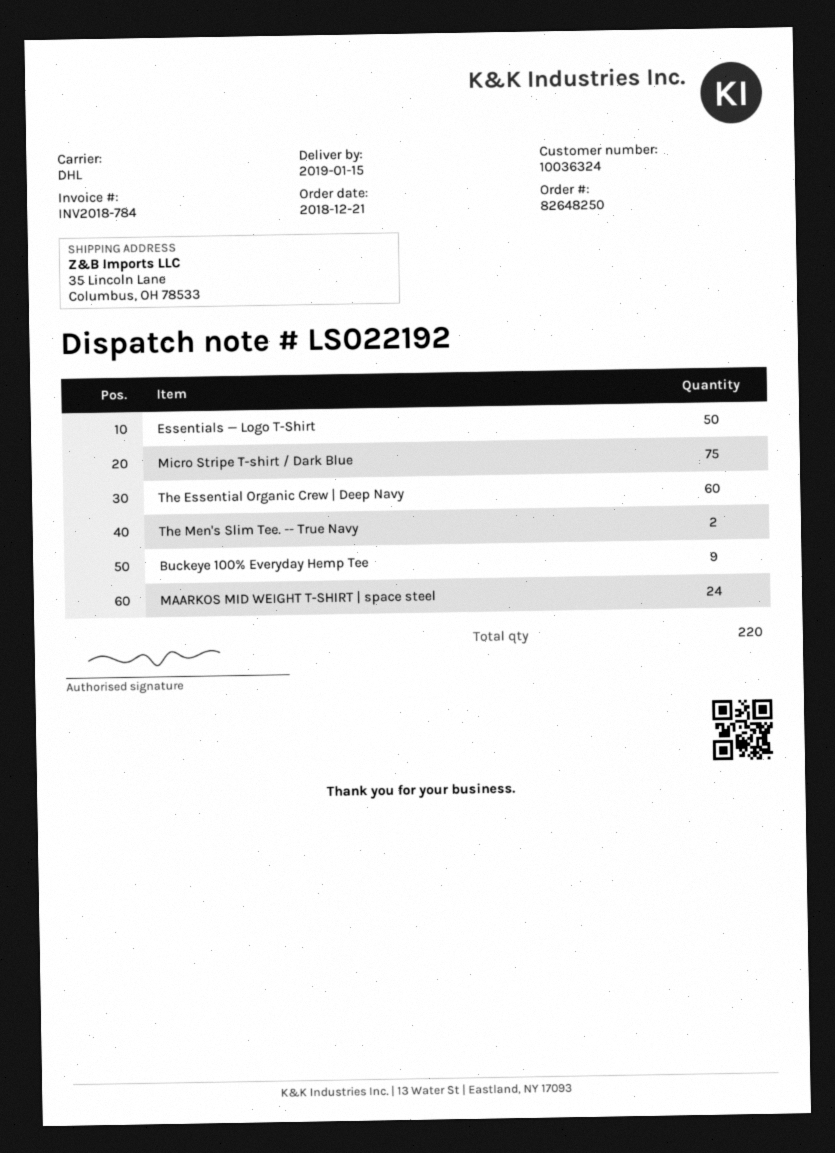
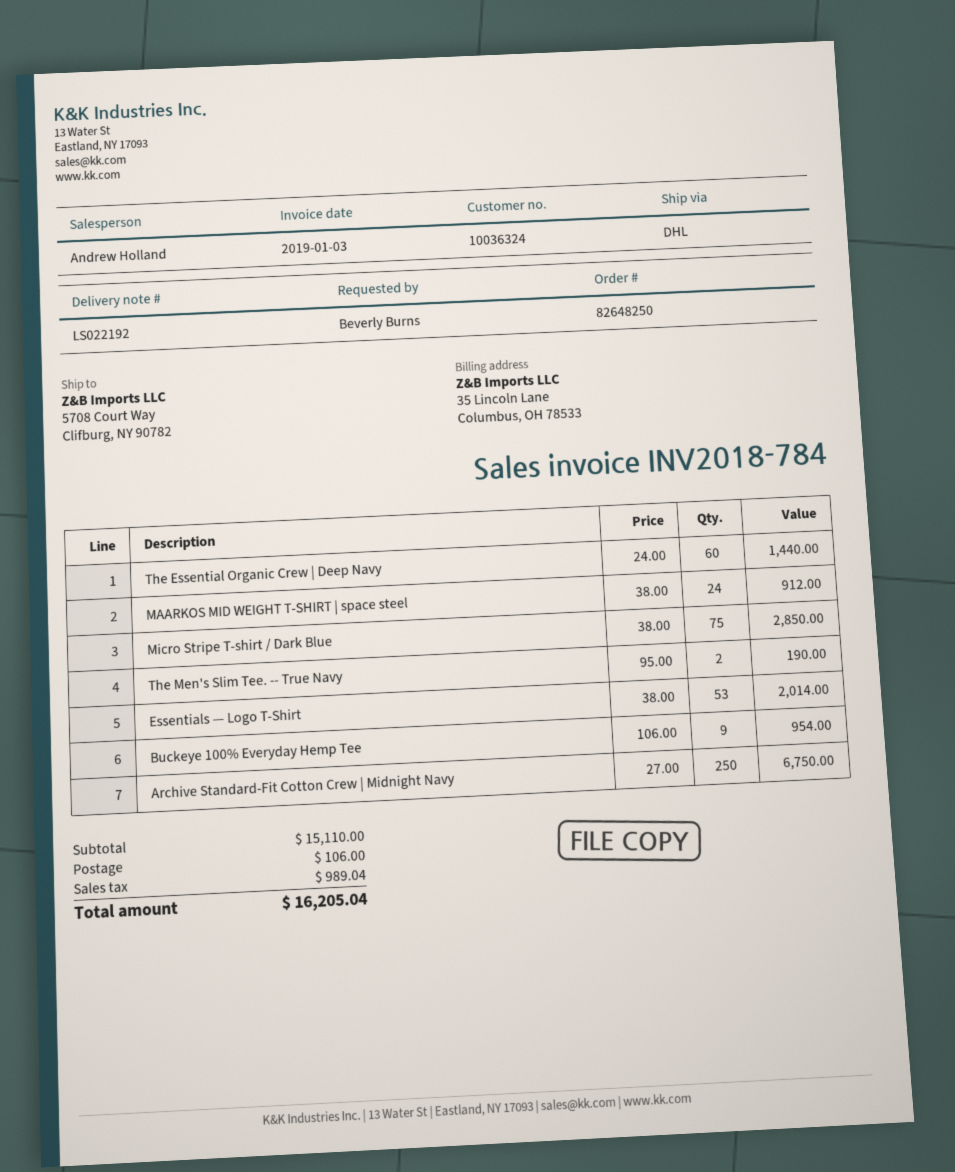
ship to: 35 Lincoln Lane, Columbus, OH 78533 -> 5708 Court Way, Clifburg, NY 90782
Essentials — Logo T-Shirt: 50 -> 53
Archive Standard-Fit Cotton Crew | Midnight Navy: none -> 250

